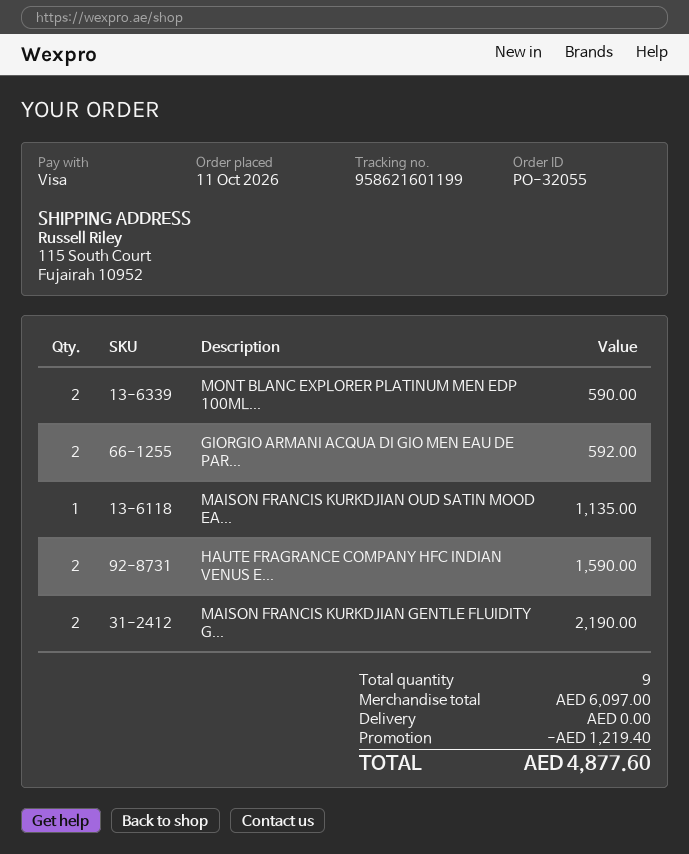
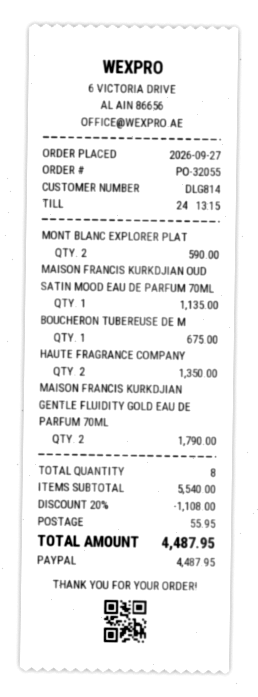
order date: 2026-10-11 -> 2026-09-27
payment method: Visa -> PayPal
GIORGIO ARMANI ACQUA DI GIO MEN EAU DE PAR...: 2 for 592.00 -> none
HAUTE FRAGRANCE COMPANY HFC INDIAN VENUS E...: 2 for 1590.00 -> 2 for 1350.00
MAISON FRANCIS KURKDJIAN GENTLE FLUIDITY G...: 2 for 2190.00 -> 2 for 1790.00
BOUCHERON TUBEREUSE DE M: none -> 1 for 675.00
total quantity: 9 -> 8
subtotal: 6097.00 -> 5540.00
discount: 1219.40 -> 1108.00
shipping: 0.00 -> 55.95
total: 4877.60 -> 4487.95

